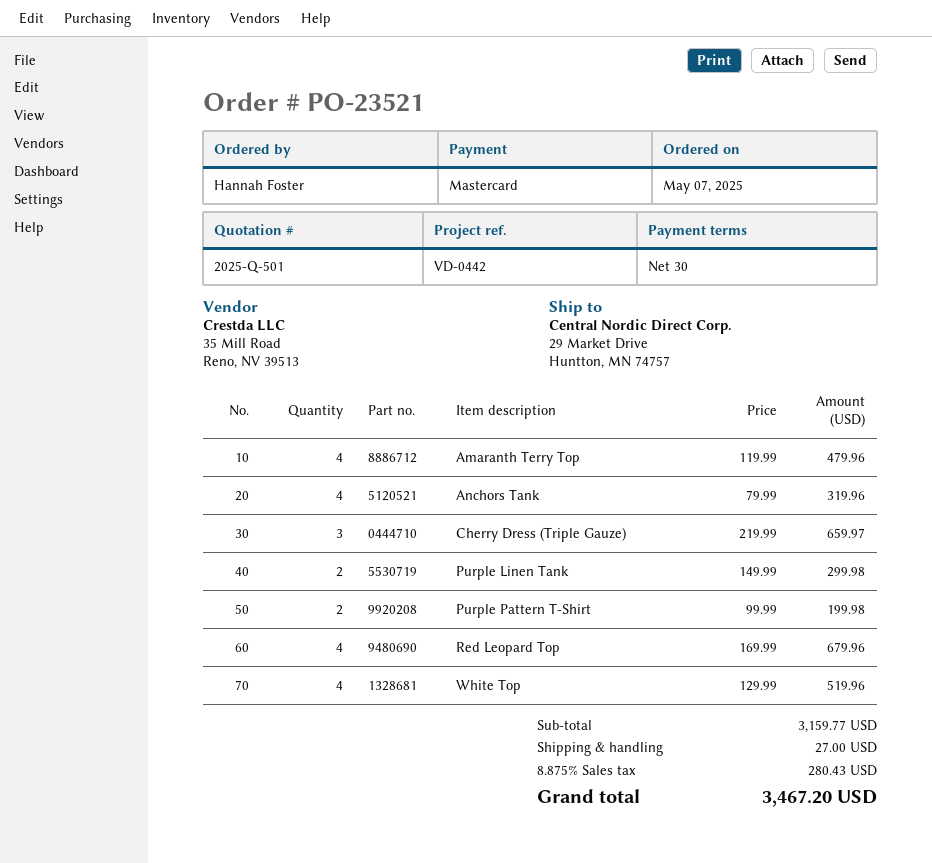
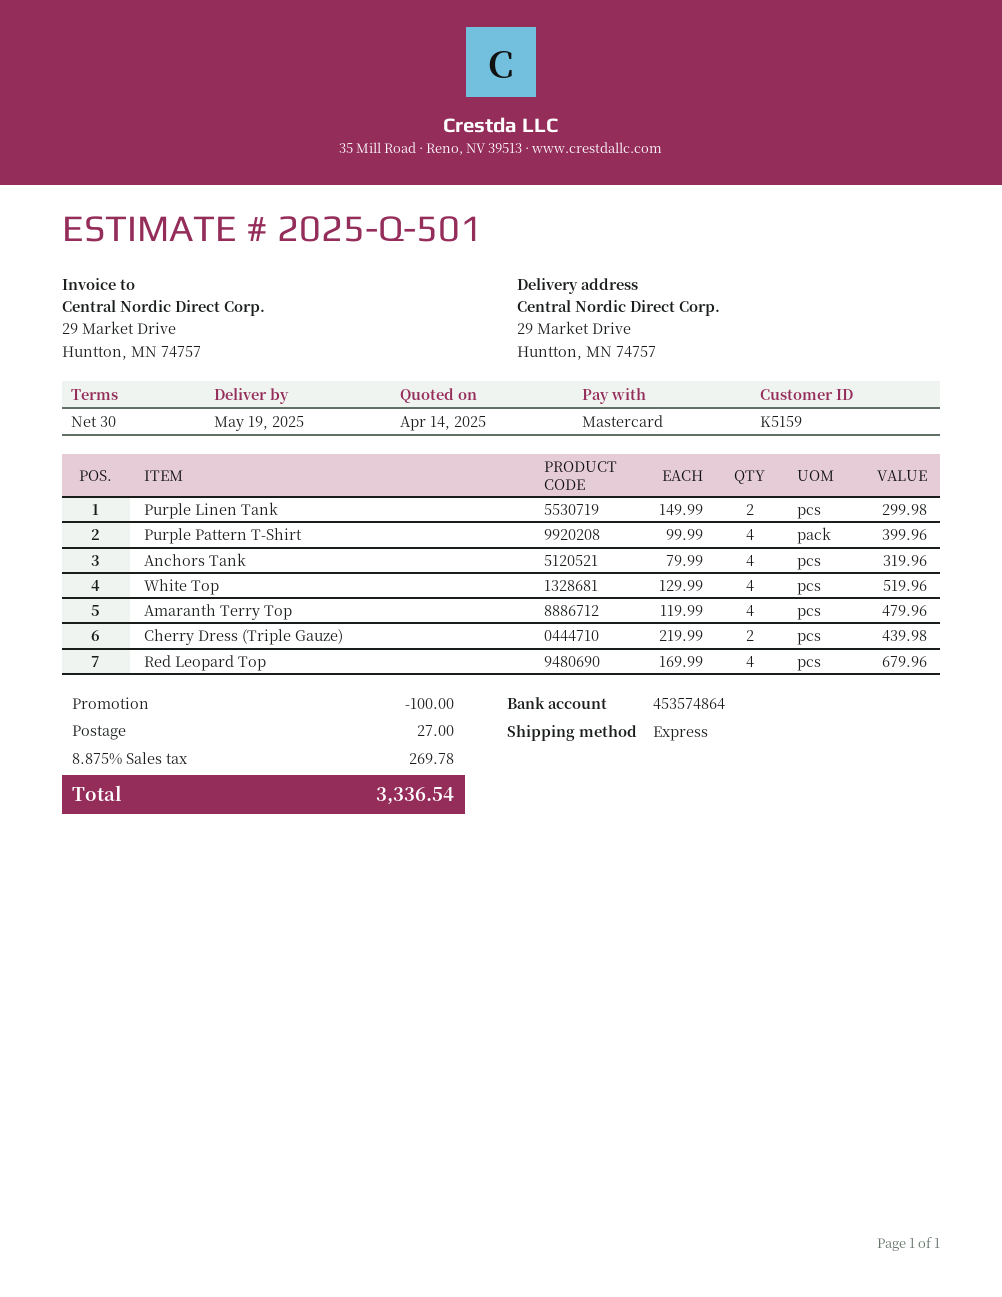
Cherry Dress (Triple Gauze): 3 x 219.99 = 659.97 -> 2 x 219.99 = 439.98
Purple Pattern T-Shirt: 2 x 99.99 = 199.98 -> 4 x 99.99 = 399.96
discount: none -> 100.00
tax: 8.875% = 280.43 -> 8.875% = 269.78
total: 3467.20 -> 3336.54

